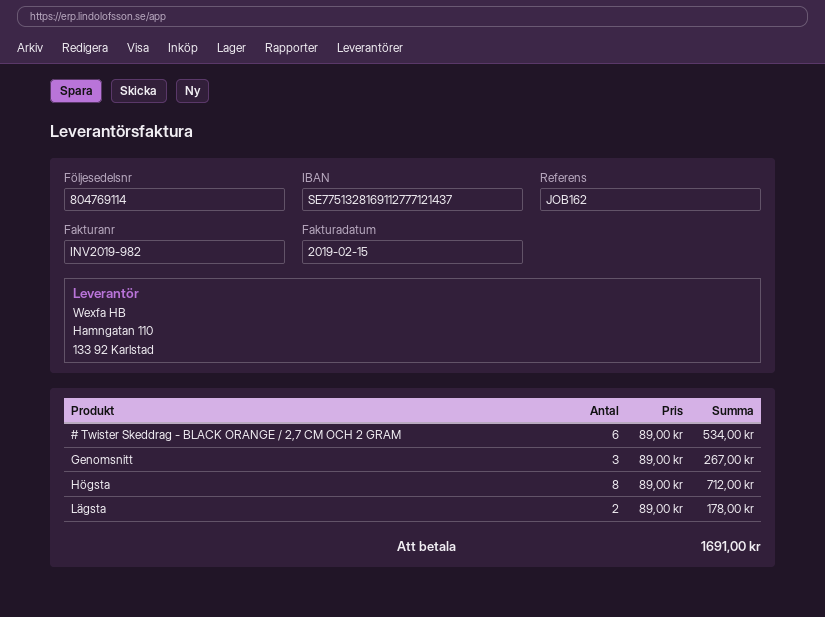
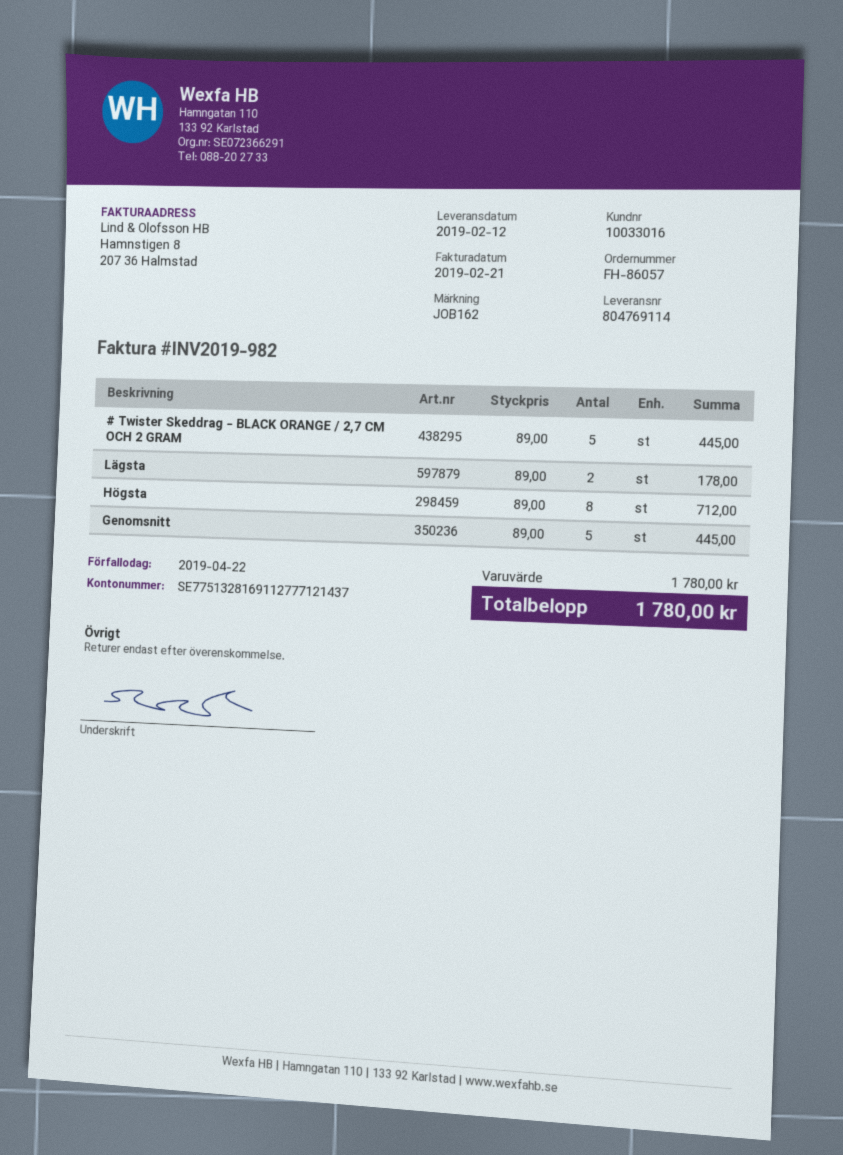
invoice date: 2019-02-15 -> 2019-02-21
# Twister Skeddrag - BLACK ORANGE / 2,7 CM OCH 2 GRAM: 6 x 89.00 = 534.00 -> 5 x 89.00 = 445.00
Genomsnitt: 3 x 89.00 = 267.00 -> 5 x 89.00 = 445.00
total: 1691.00 -> 1780.00

